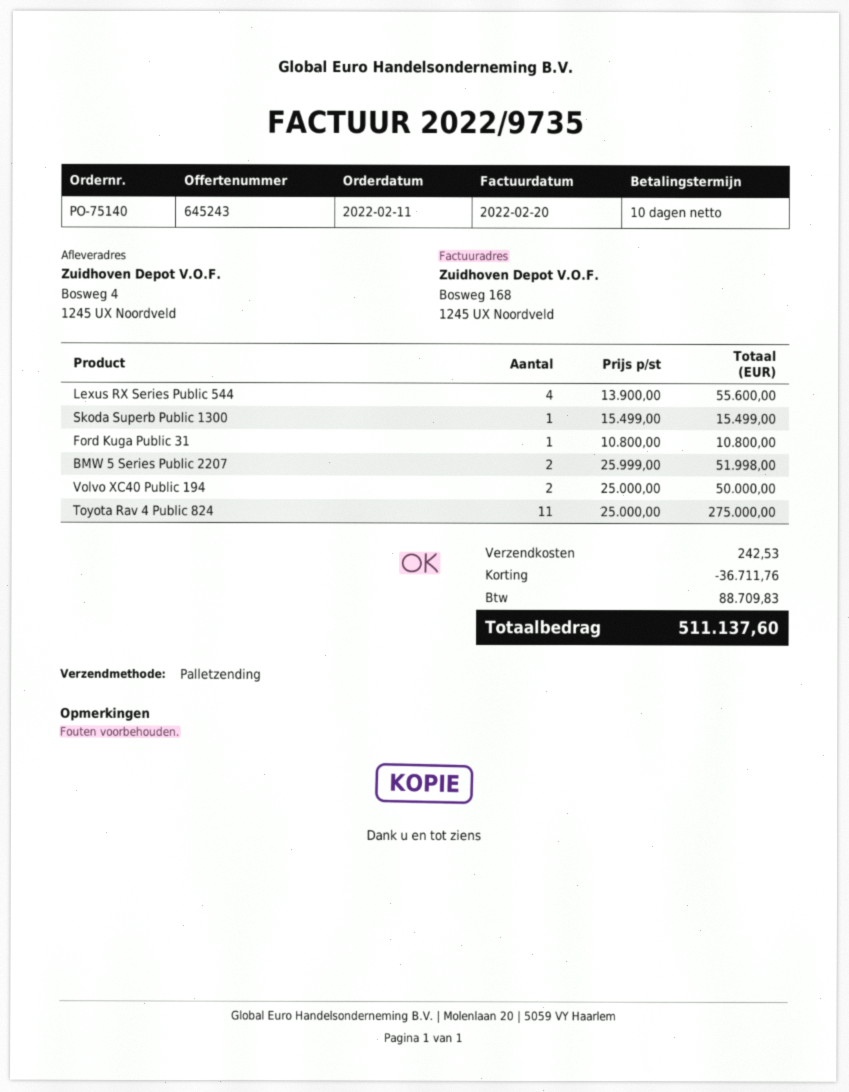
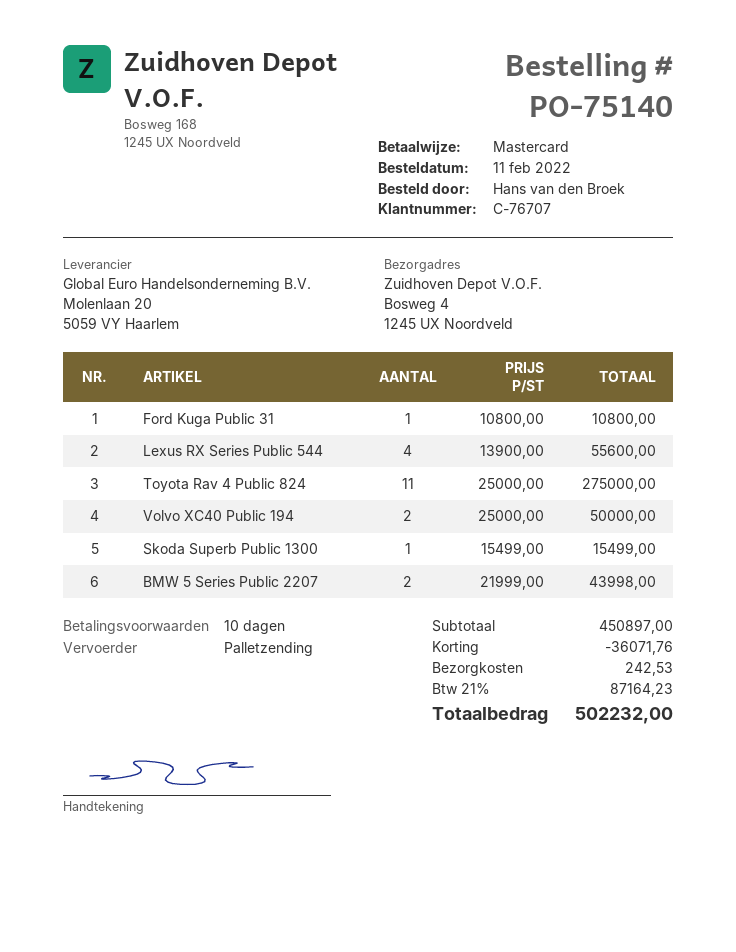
BMW 5 Series Public 2207: 2 x 25999.00 = 51998.00 -> 2 x 21999.00 = 43998.00
discount: 36711.76 -> 36071.76
tax: 88709.83 -> 87164.23
total: 511137.60 -> 502232.00

